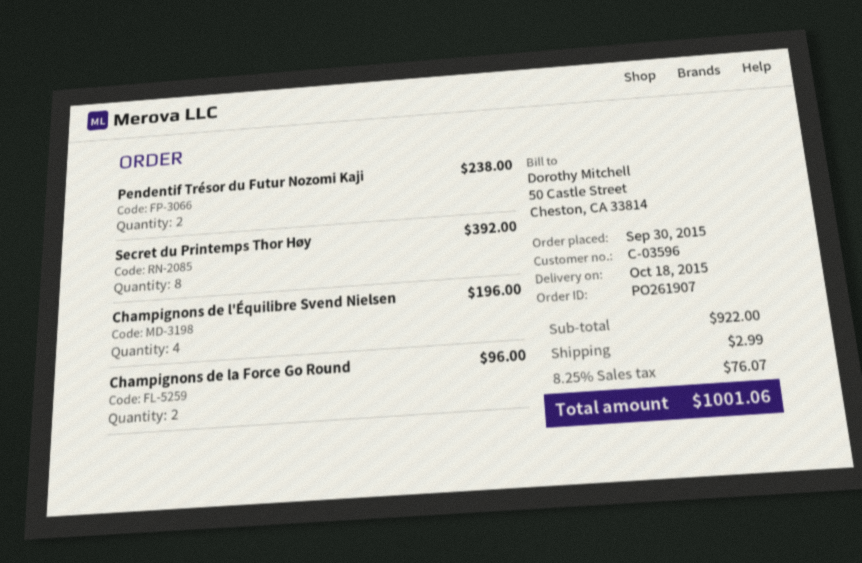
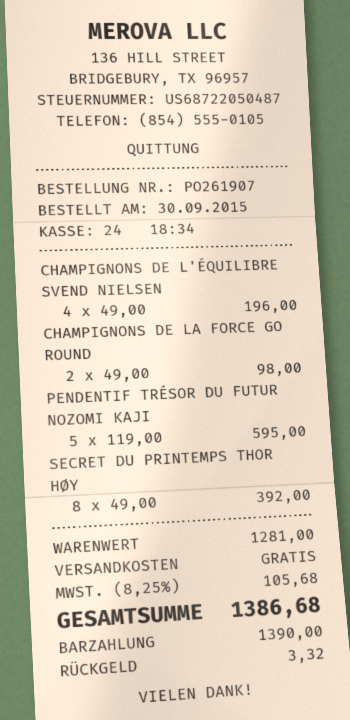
Pendentif Trésor du Futur Nozomi Kaji: 2 for 238.00 -> 5 for 595.00
Champignons de la Force Go Round: 2 for 96.00 -> 2 for 98.00
subtotal: 922.00 -> 1281.00
shipping: 2.99 -> 0.00
tax: 8.25% = 76.07 -> 8.25% = 105.68
total: 1001.06 -> 1386.68

